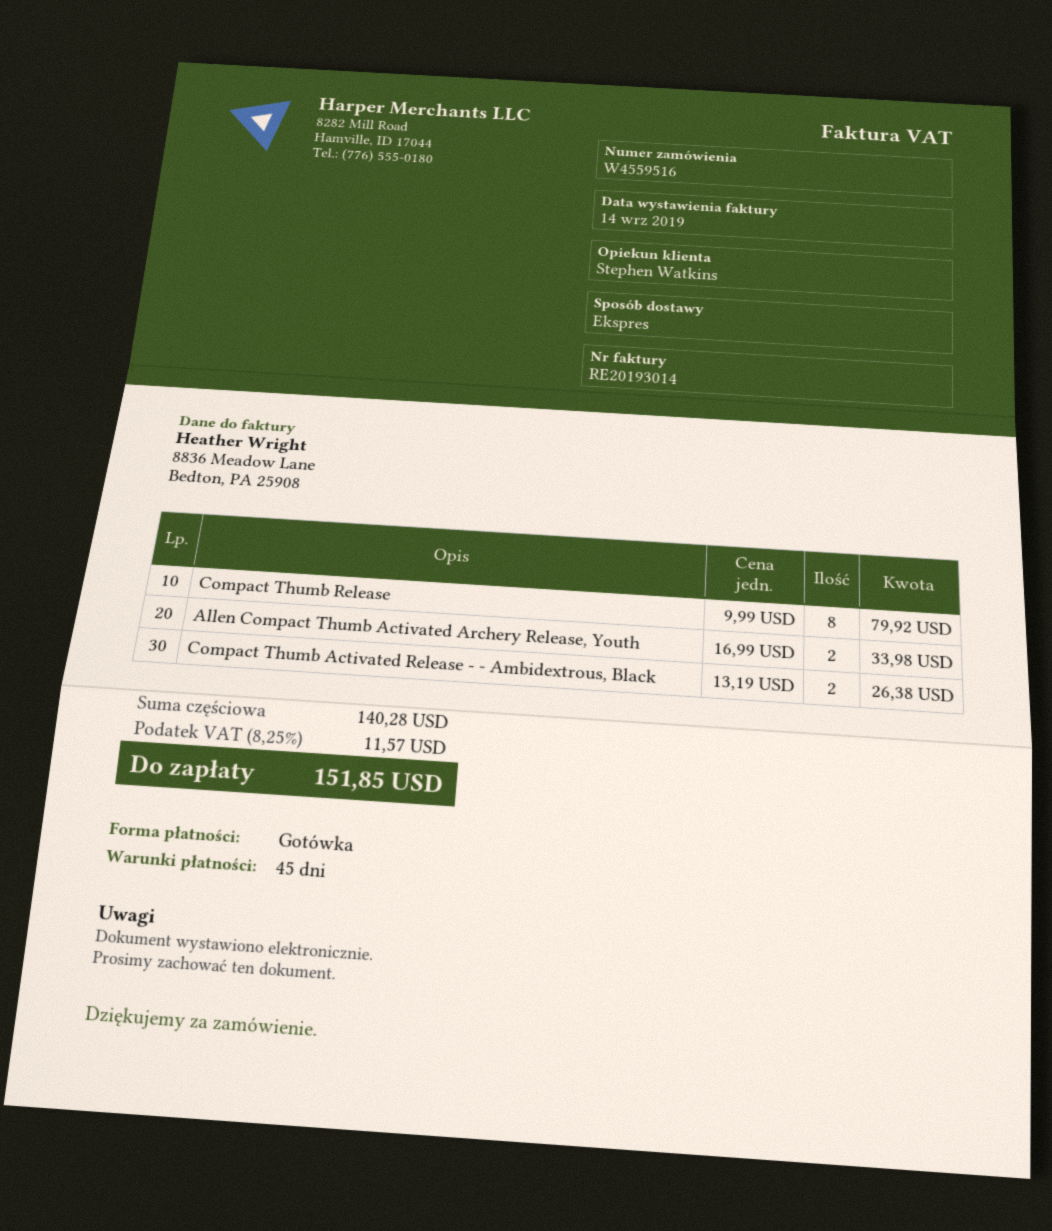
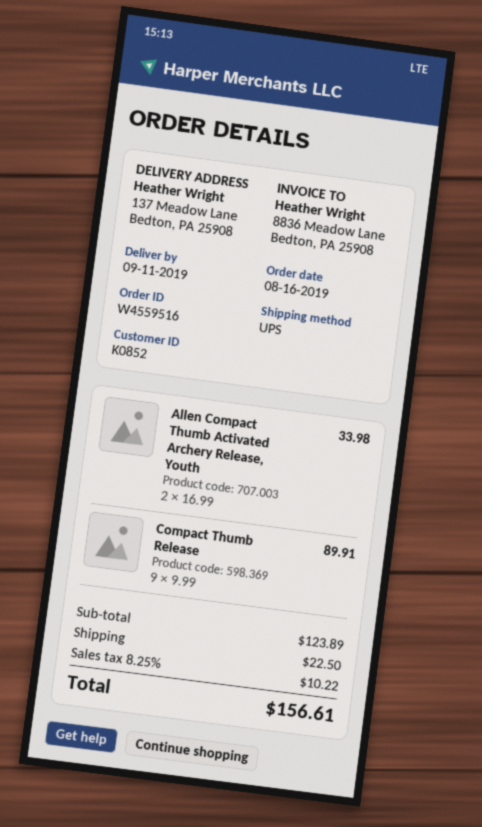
shipping method: express -> UPS
Compact Thumb Release: 8 x 9.99 = 79.92 -> 9 x 9.99 = 89.91
Compact Thumb Activated Release - - Ambidextrous, Black: 2 x 13.19 = 26.38 -> none
subtotal: 140.28 -> 123.89
shipping: none -> 22.50
tax: 8.25% = 11.57 -> 8.25% = 10.22
total: 151.85 -> 156.61

